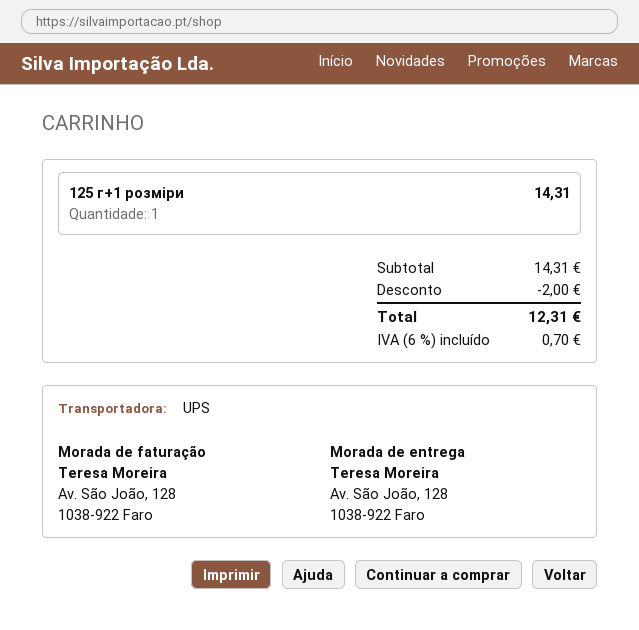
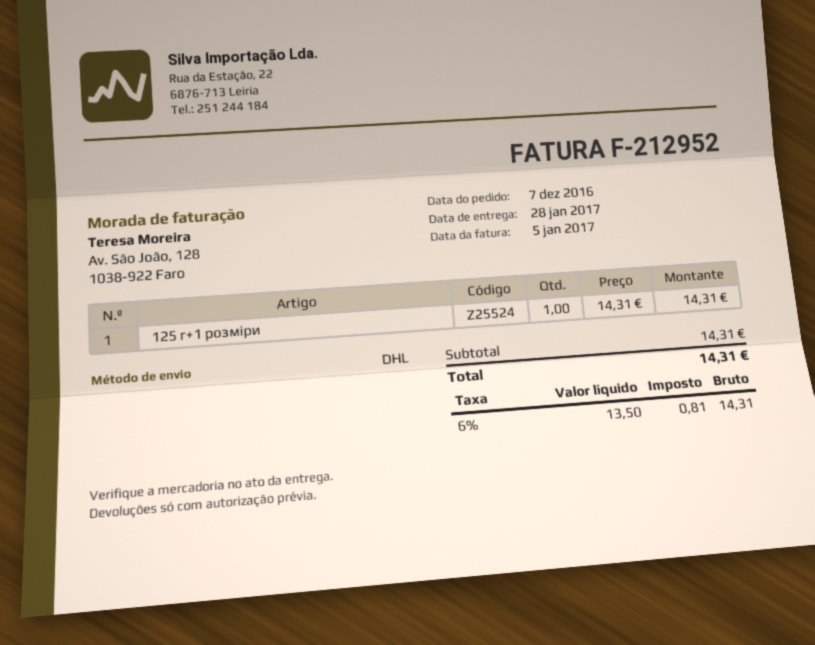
shipping method: UPS -> DHL
discount: 2.00 -> none
tax: 6% = 0.70 -> 6% = 0.81
total: 12.31 -> 14.31

